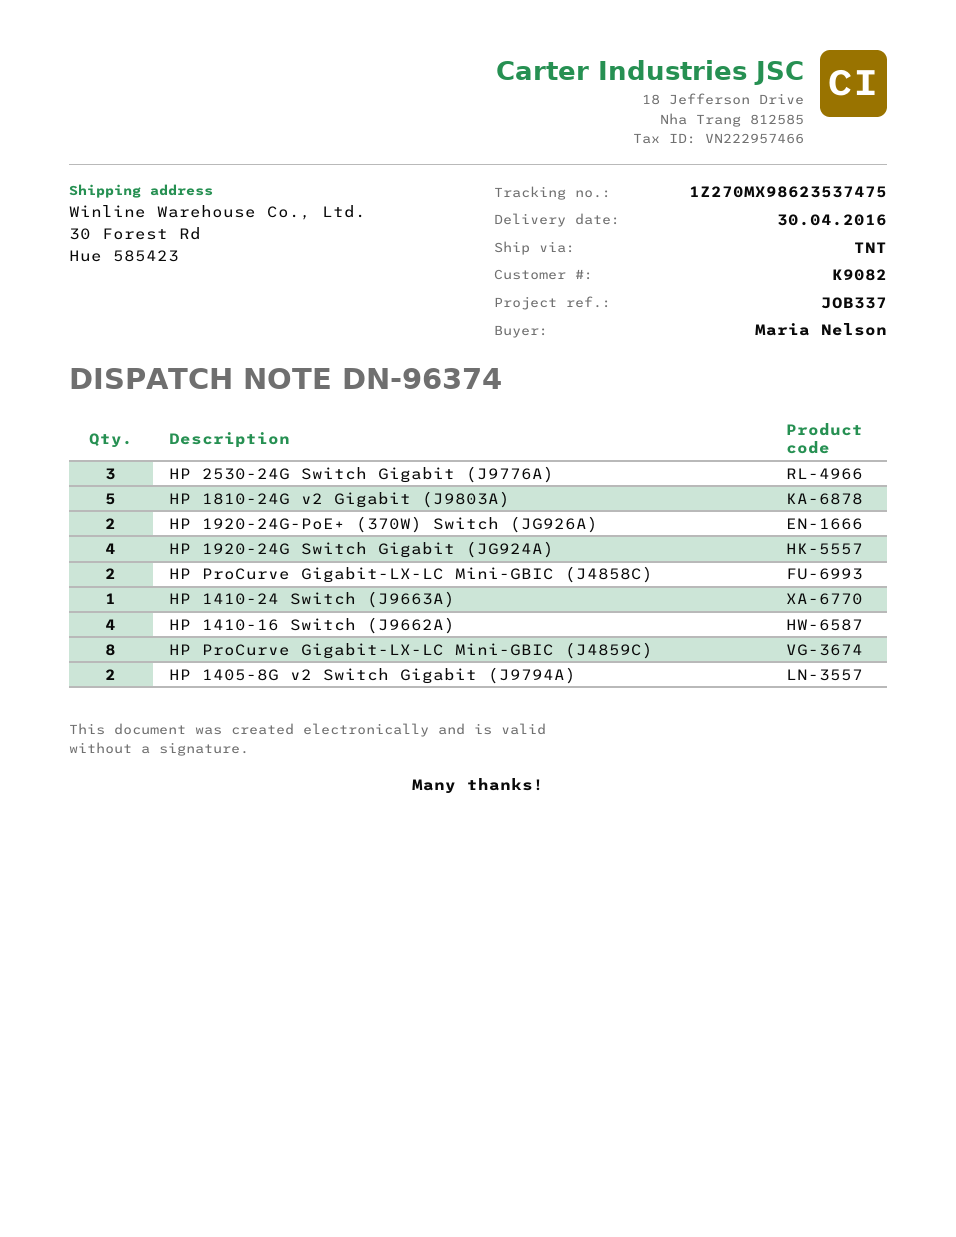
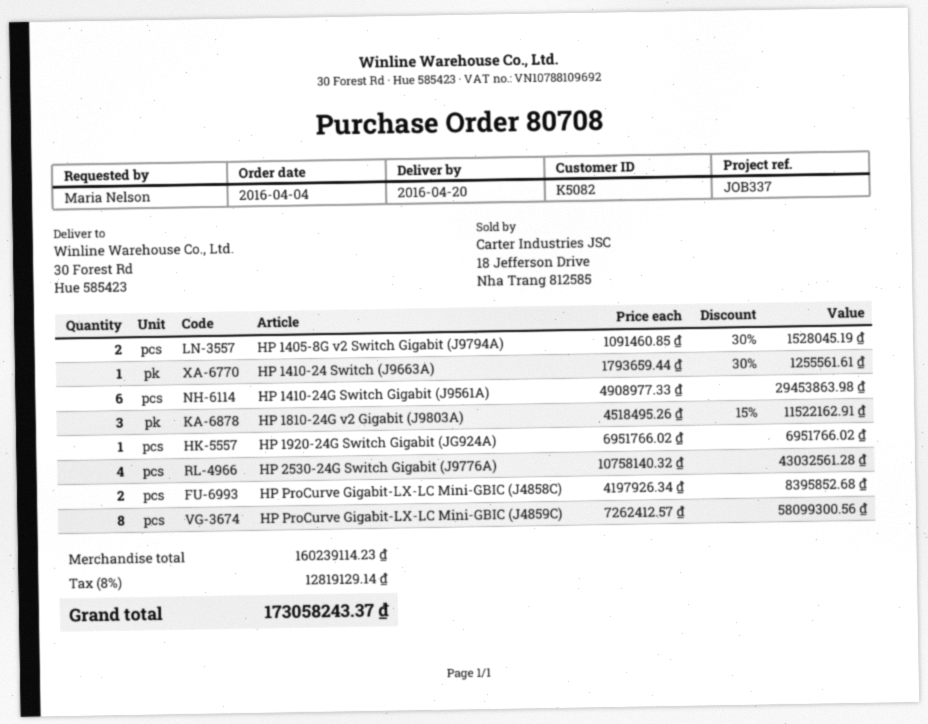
delivery date: 2016-04-30 -> 2016-04-20
customer number: K9082 -> K5082
HP 2530-24G Switch Gigabit (J9776A): 3 -> 4
HP 1810-24G v2 Gigabit (J9803A): 5 -> 3
HP 1920-24G-PoE+ (370W) Switch (JG926A): 2 -> none
HP 1920-24G Switch Gigabit (JG924A): 4 -> 1
HP 1410-16 Switch (J9662A): 4 -> none
HP 1410-24G Switch Gigabit (J9561A): none -> 6

